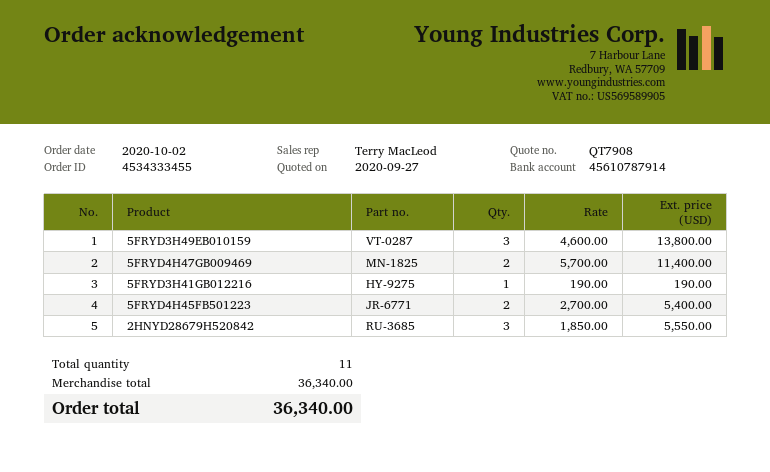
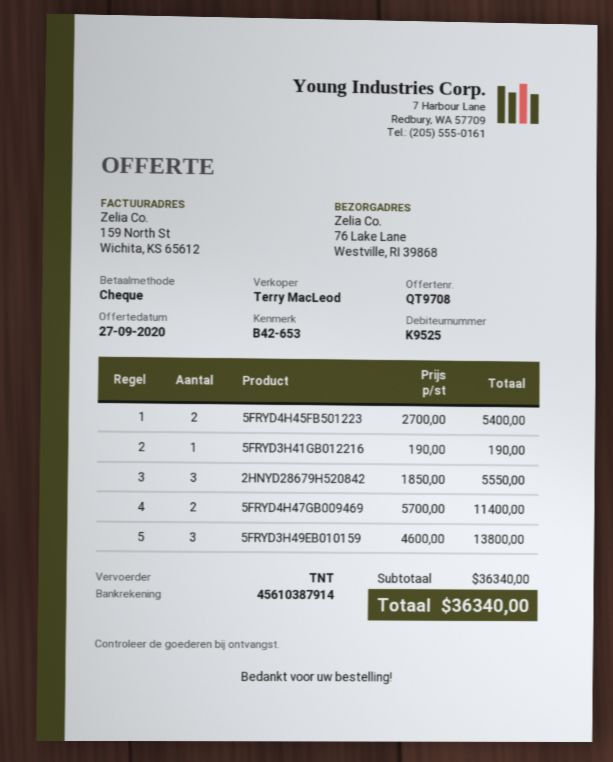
quote number: QT7908 -> QT9708
bank account: 45610787914 -> 45610387914

